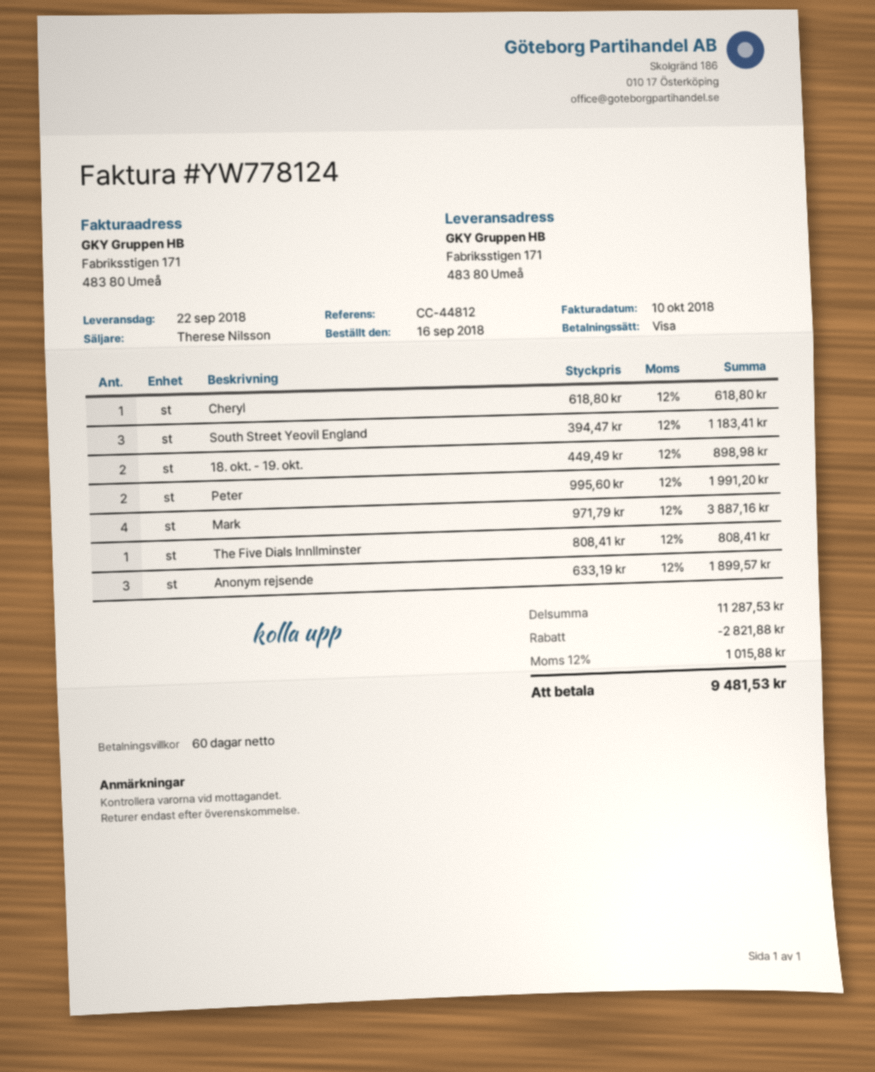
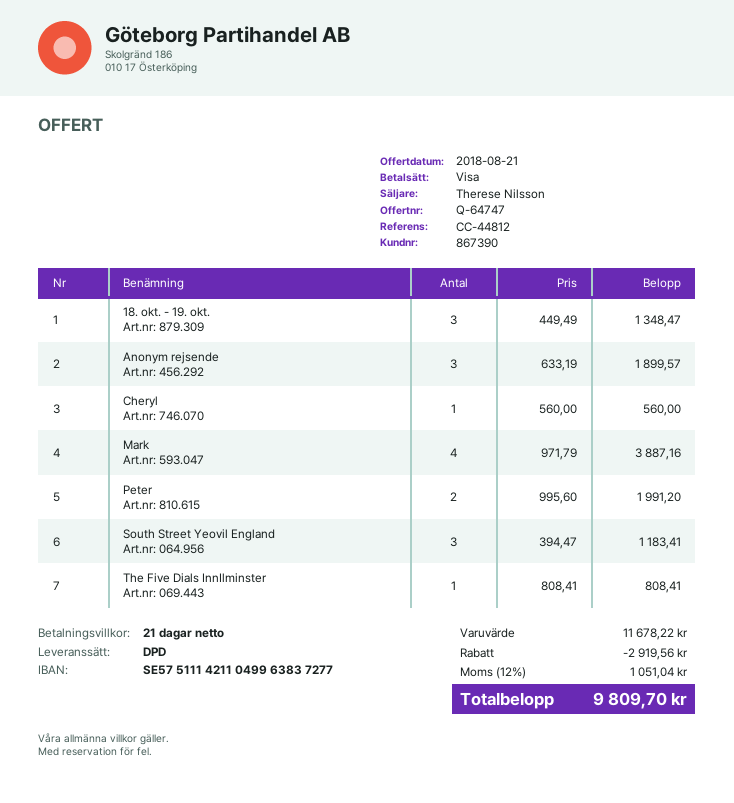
payment terms: 60 days -> 21 days
Cheryl: 1 x 618.80 = 618.80 -> 1 x 560.00 = 560.00
18. okt. - 19. okt.: 2 x 449.49 = 898.98 -> 3 x 449.49 = 1348.47
subtotal: 11287.53 -> 11678.22
discount: 2821.88 -> 2919.56
tax: 12% = 1015.88 -> 12% = 1051.04
total: 9481.53 -> 9809.70

